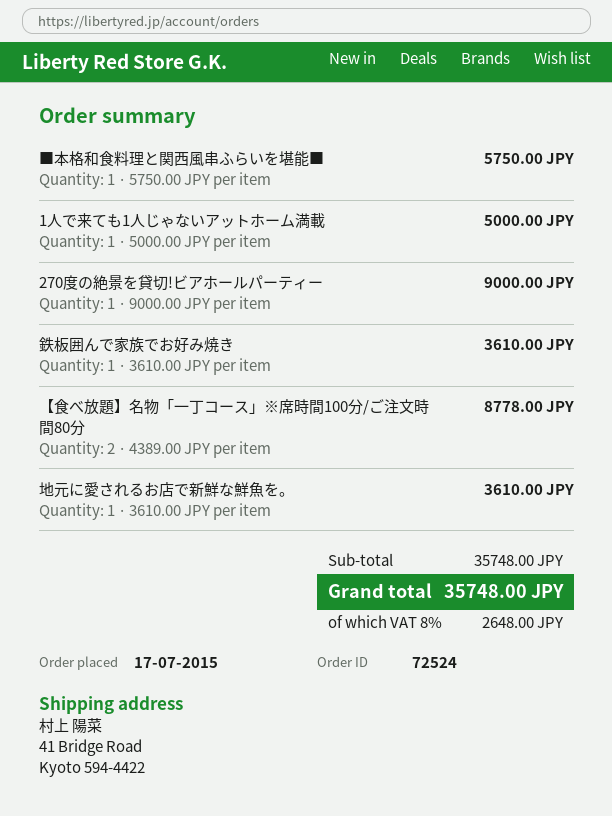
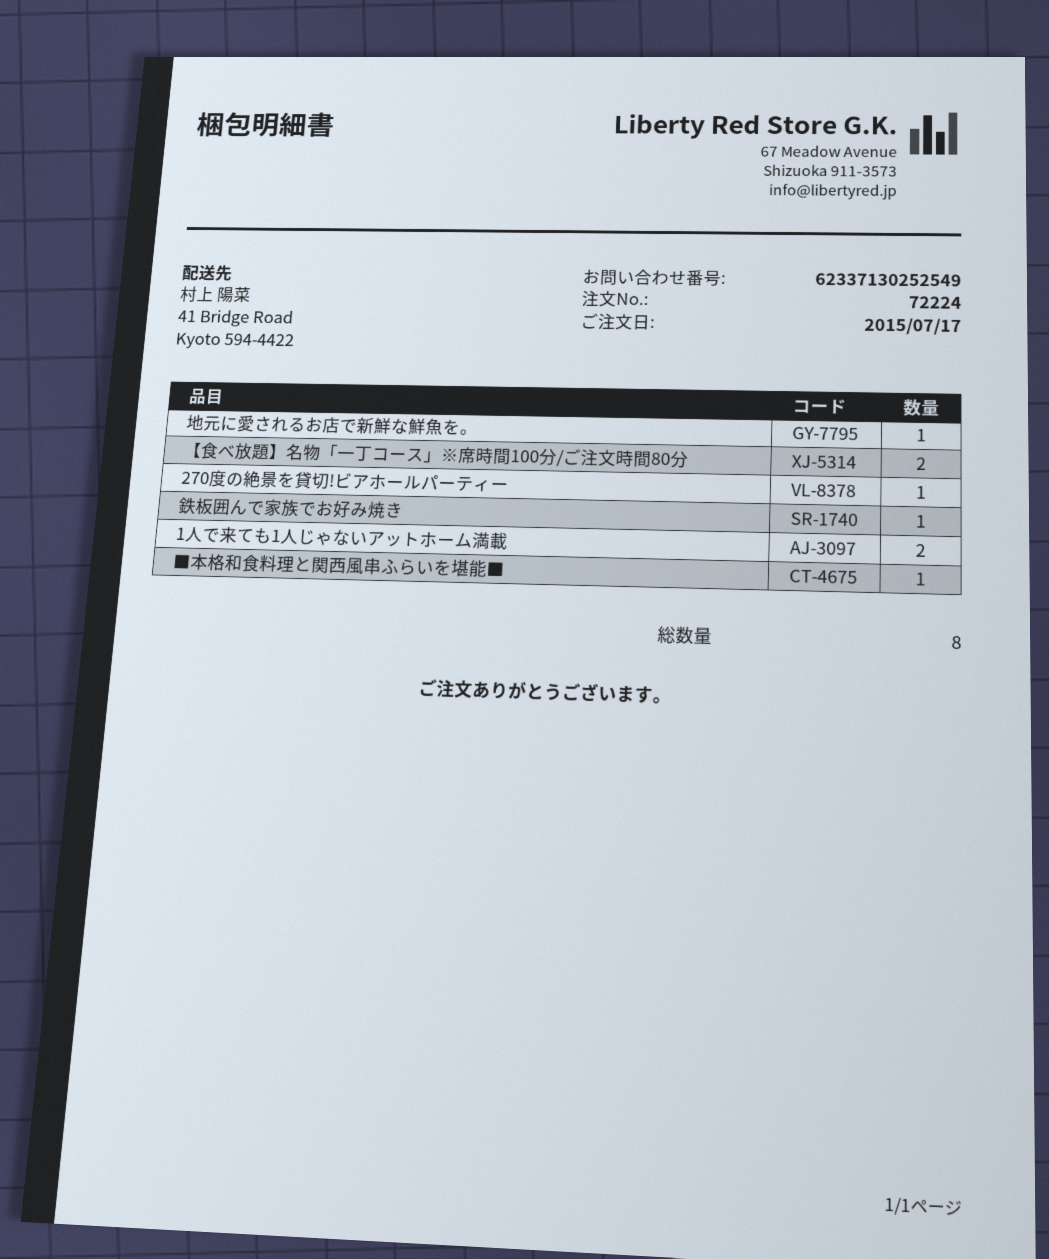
order number: 72524 -> 72224
1人で来ても1人じゃないアットホーム満載: 1 -> 2

